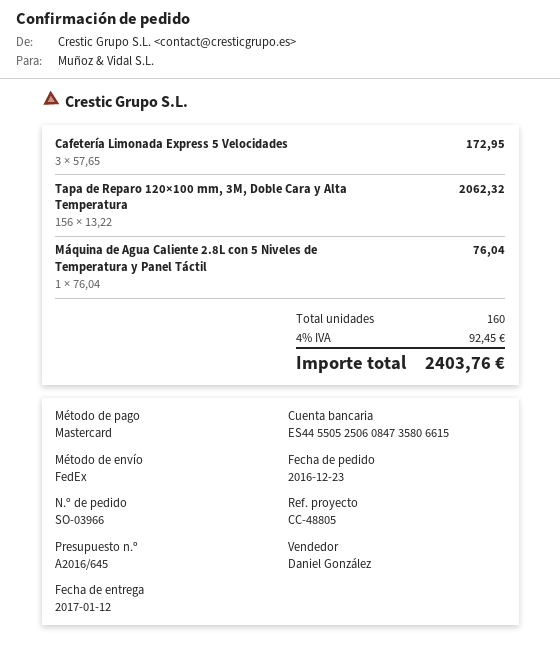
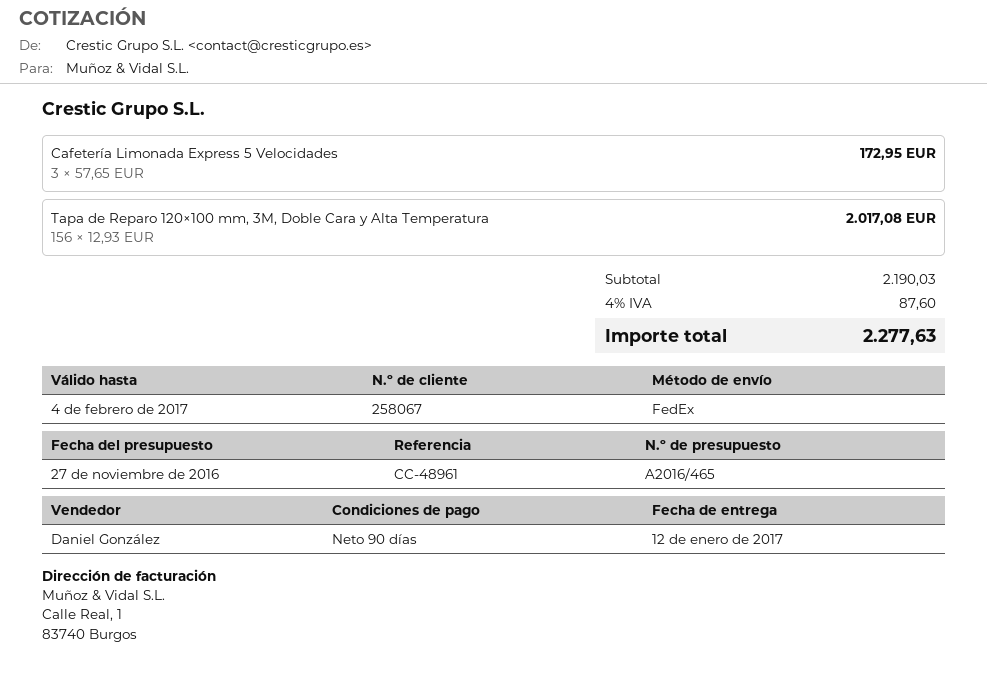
quote number: A2016/645 -> A2016/465
reference: CC-48805 -> CC-48961
Tapa de Reparo 120×100 mm, 3M, Doble Cara y Alta Temperatura: 156 x 13.22 = 2062.32 -> 156 x 12.93 = 2017.08
Máquina de Agua Caliente 2.8L con 5 Niveles de Temperatura y Panel Táctil: 1 x 76.04 = 76.04 -> none
tax: 4% = 92.45 -> 4% = 87.60
total: 2403.76 -> 2277.63

